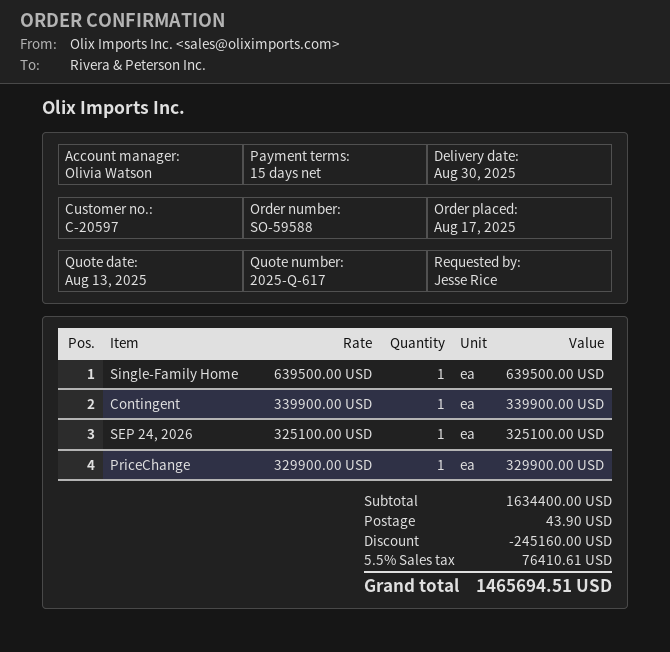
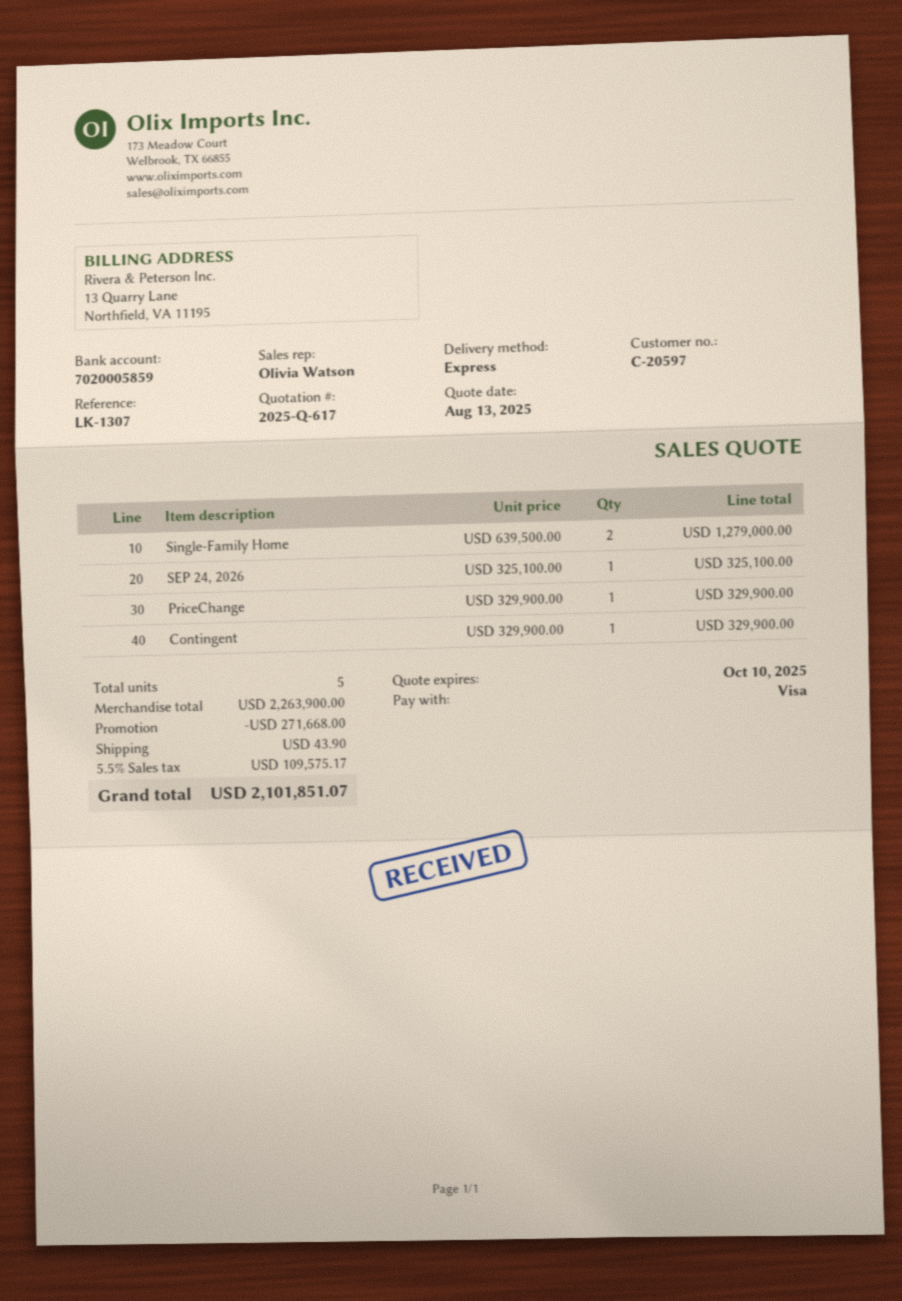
Single-Family Home: 1 x 639500.00 = 639500.00 -> 2 x 639500.00 = 1279000.00
Contingent: 1 x 339900.00 = 339900.00 -> 1 x 329900.00 = 329900.00
subtotal: 1634400.00 -> 2263900.00
discount: 245160.00 -> 271668.00
tax: 5.5% = 76410.61 -> 5.5% = 109575.17
total: 1465694.51 -> 2101851.07

